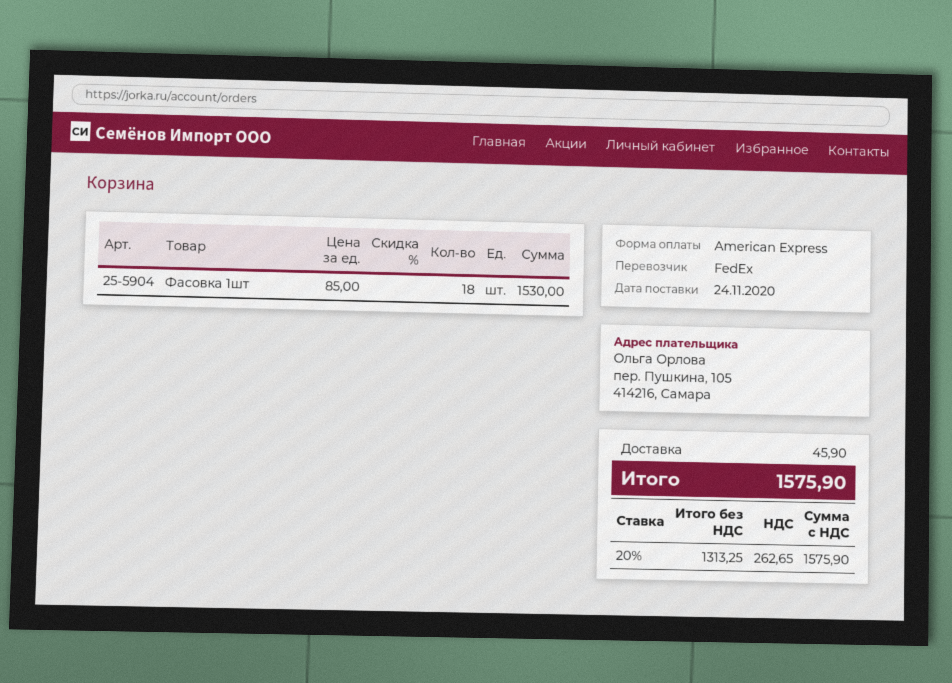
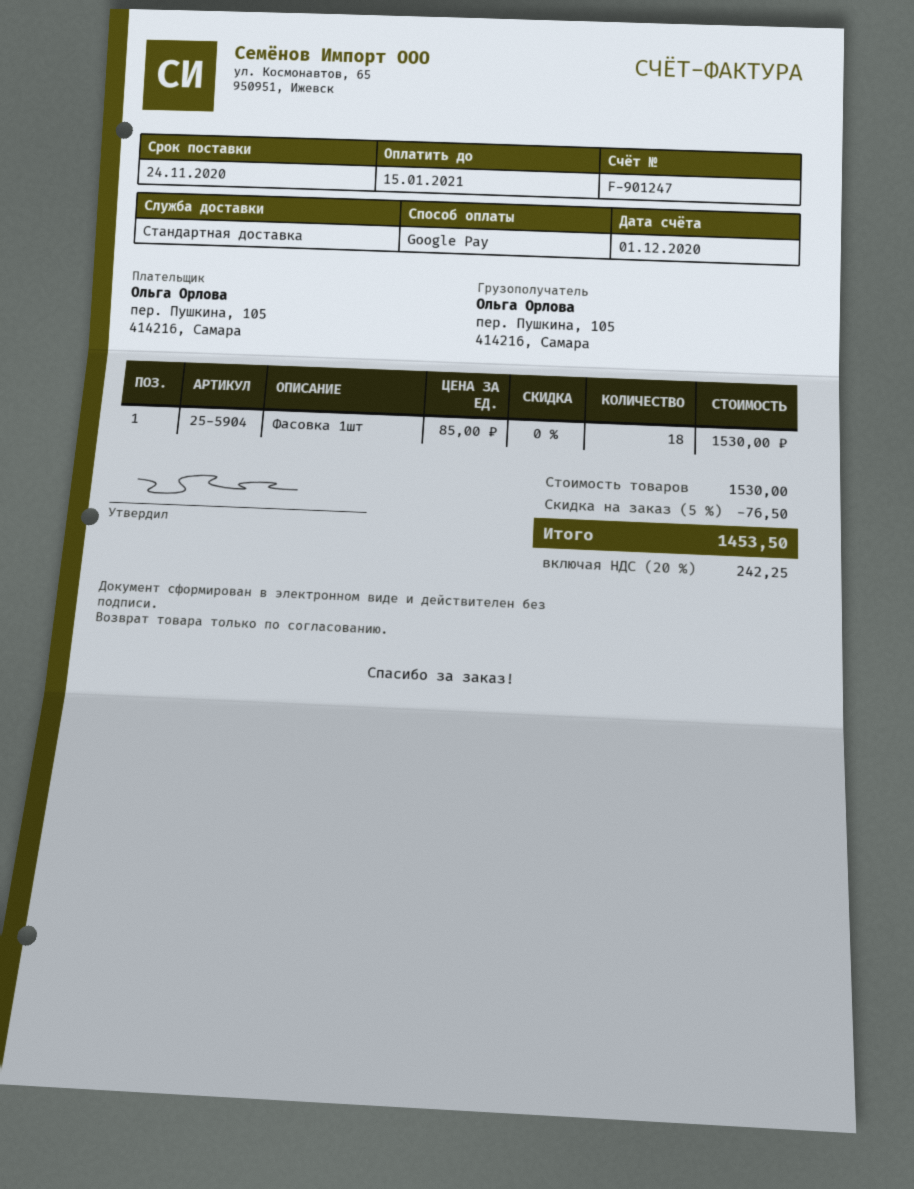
payment method: American Express -> Google Pay
shipping method: FedEx -> standard
discount: none -> 5% = 76.50
shipping: 45.90 -> none
tax: 20% = 262.65 -> 20% = 242.25
total: 1575.90 -> 1453.50

